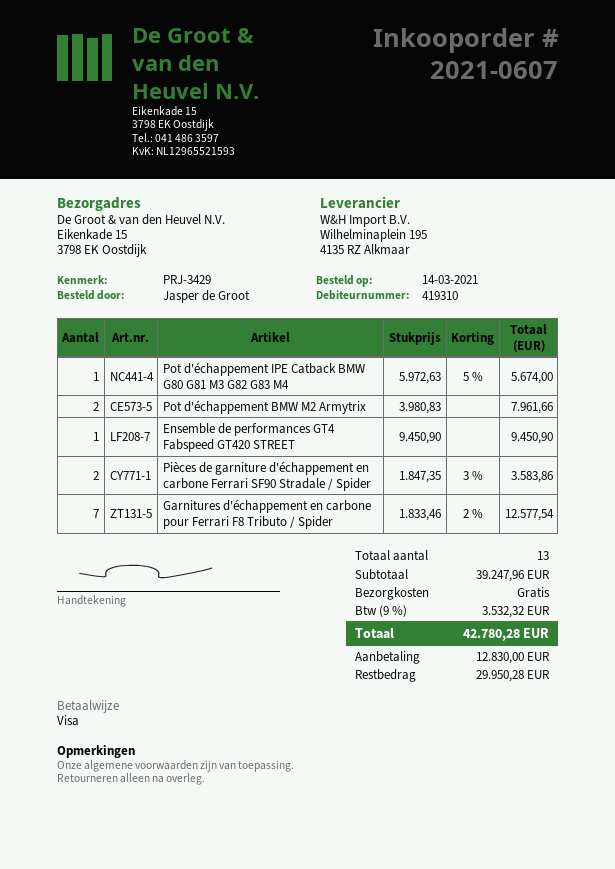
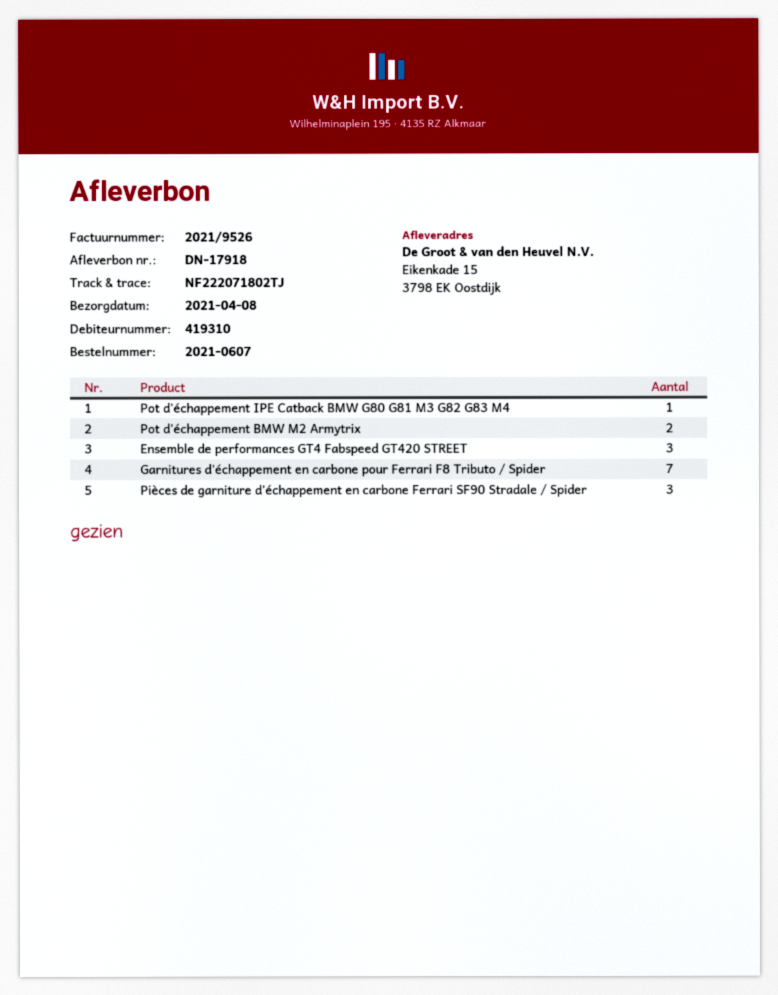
Ensemble de performances GT4 Fabspeed GT420 STREET: 1 -> 3
Pièces de garniture d'échappement en carbone Ferrari SF90 Stradale / Spider: 2 -> 3

